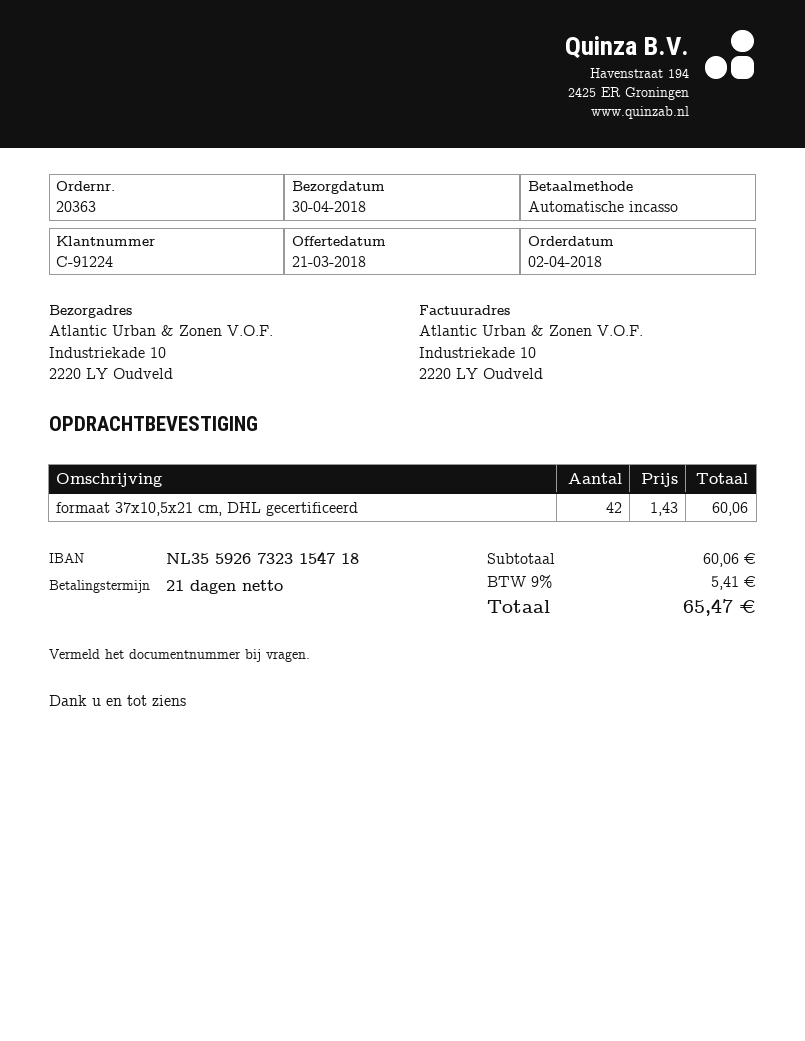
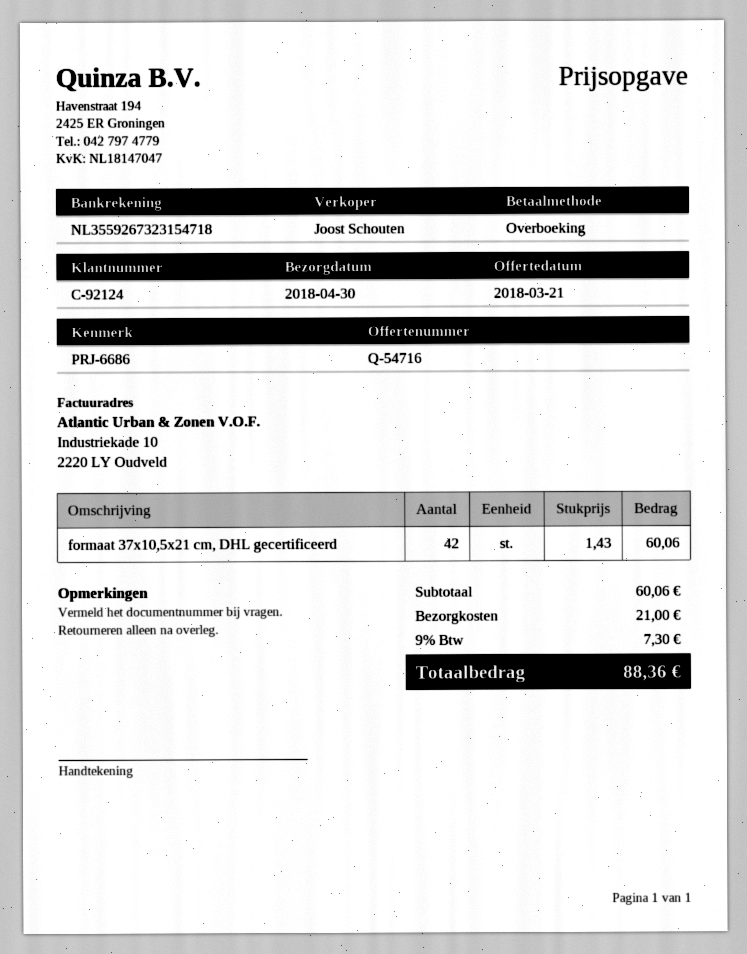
customer number: C-91224 -> C-92124
payment method: direct debit -> bank transfer
shipping: none -> 21.00
tax: 9% = 5.41 -> 9% = 7.30
total: 65.47 -> 88.36

